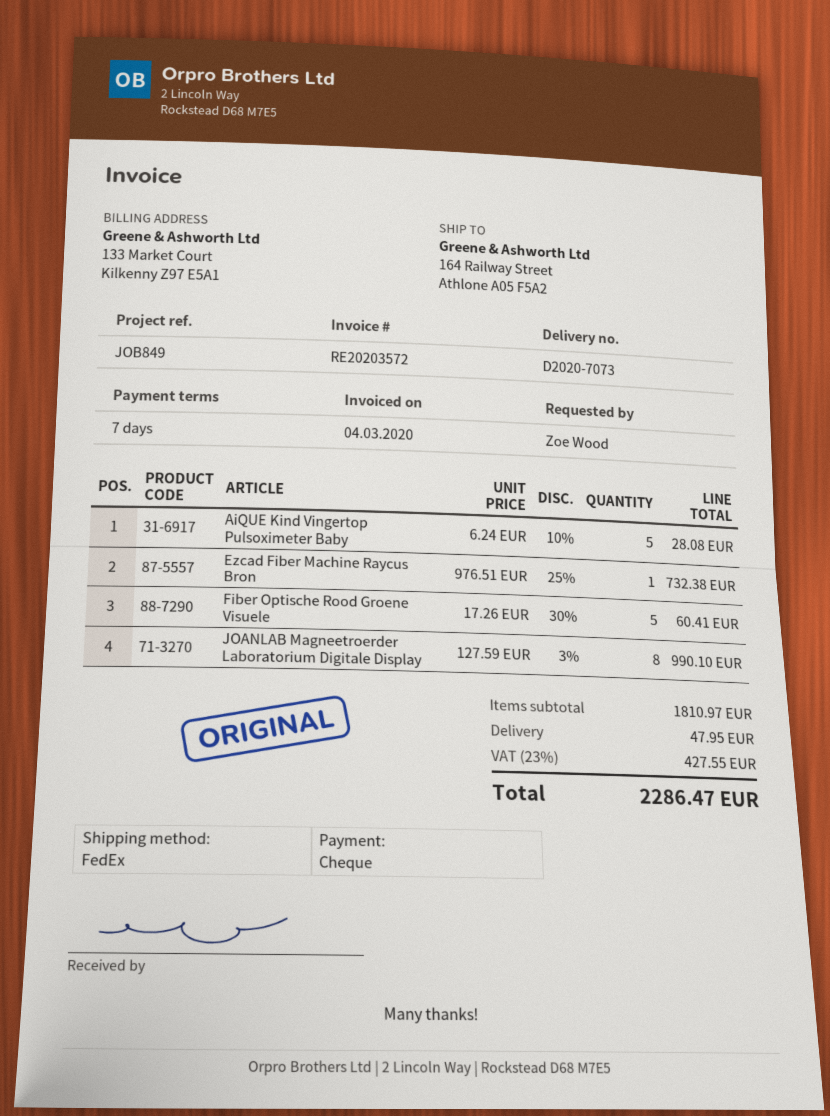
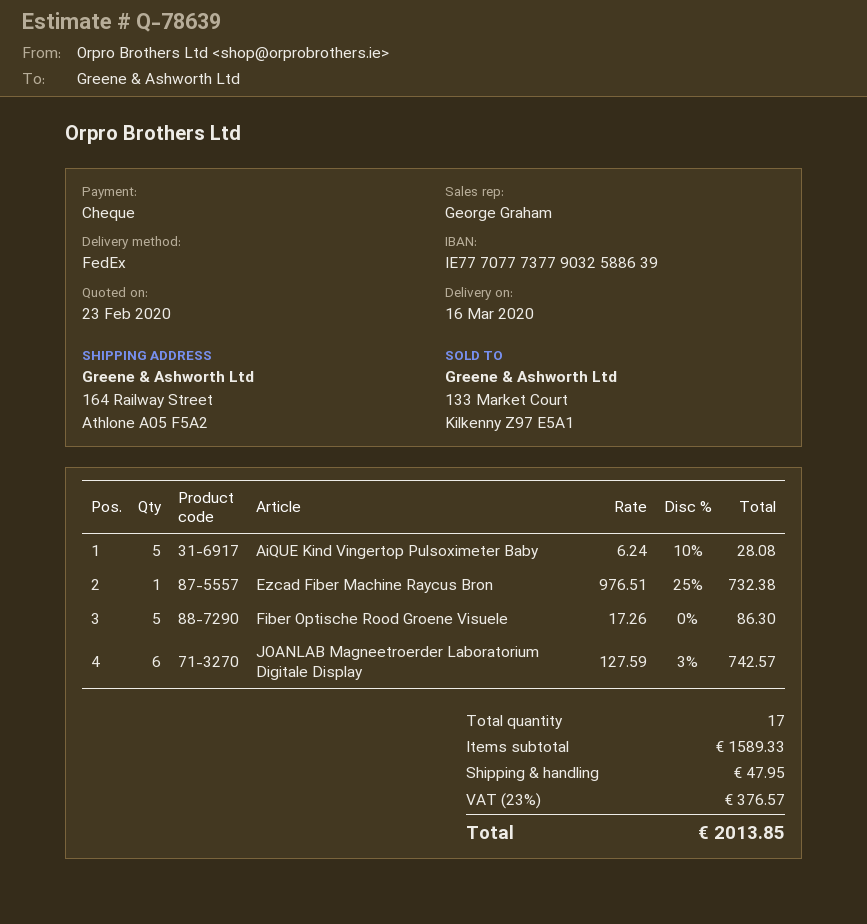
Fiber Optische Rood Groene Visuele: 5 x 17.26 - 30% = 60.41 -> 5 x 17.26 = 86.30
JOANLAB Magneetroerder Laboratorium Digitale Display: 8 x 127.59 - 3% = 990.10 -> 6 x 127.59 - 3% = 742.57
subtotal: 1810.97 -> 1589.33
tax: 23% = 427.55 -> 23% = 376.57
total: 2286.47 -> 2013.85

